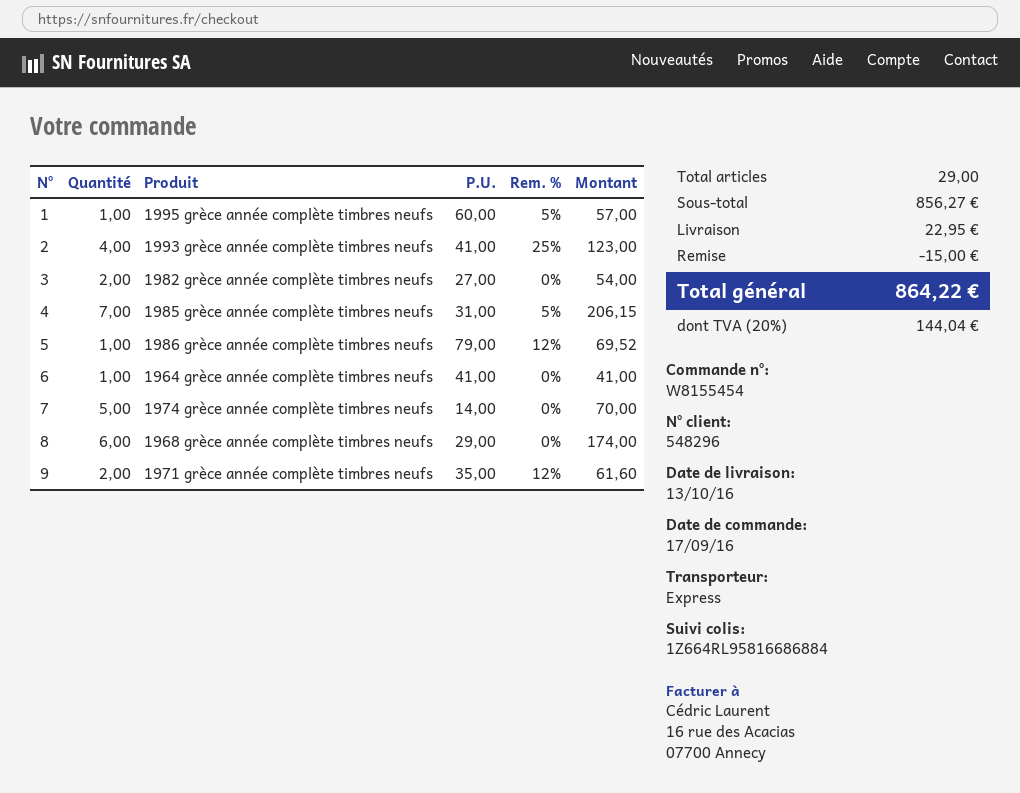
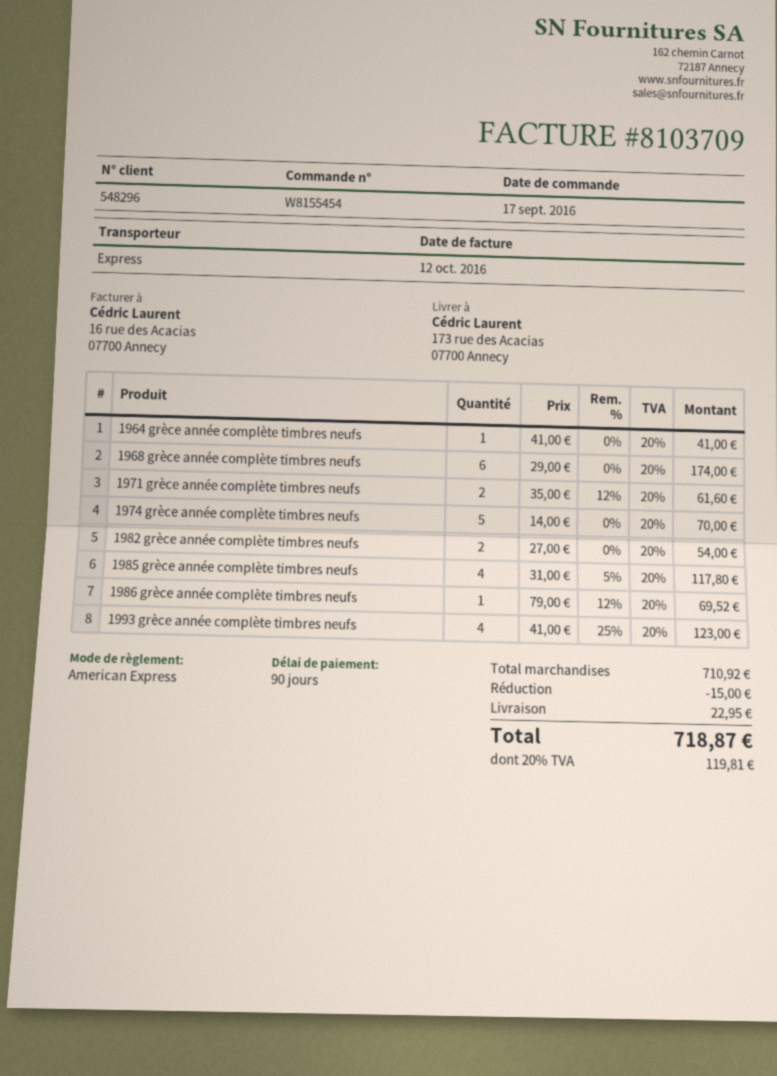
1995 grèce année complète timbres neufs: 1 x 60.00 - 5% = 57.00 -> none
1985 grèce année complète timbres neufs: 7 x 31.00 - 5% = 206.15 -> 4 x 31.00 - 5% = 117.80
subtotal: 856.27 -> 710.92
tax: 20% = 144.04 -> 20% = 119.81
total: 864.22 -> 718.87

